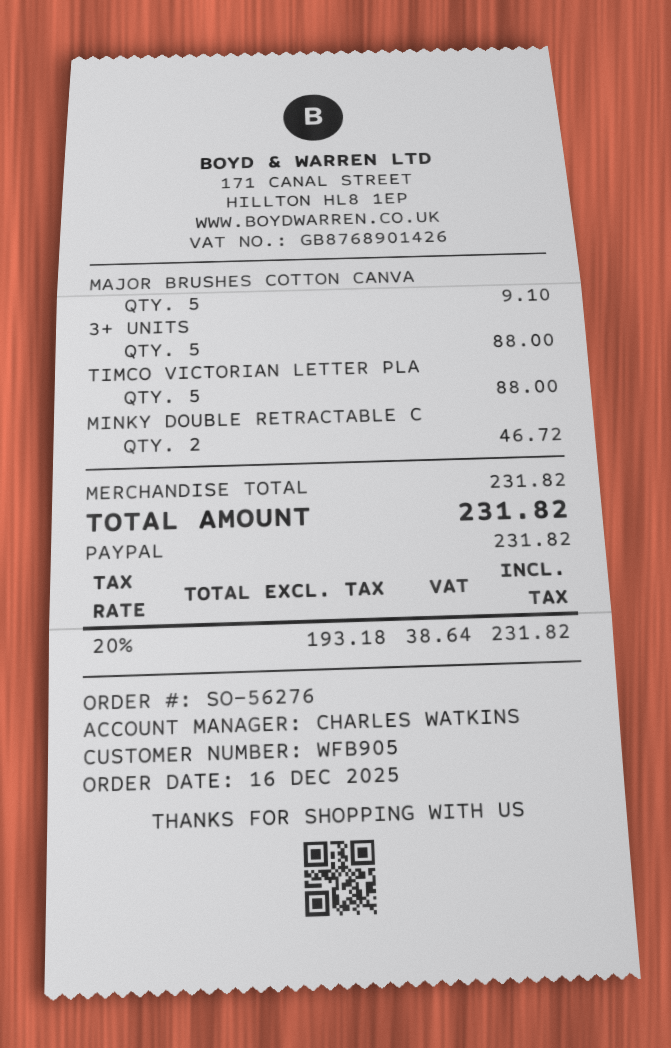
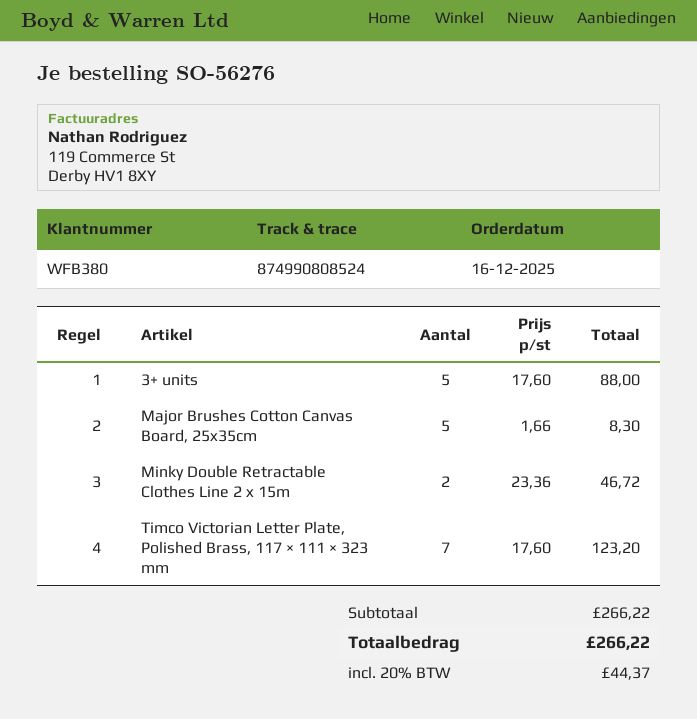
customer number: WFB905 -> WFB380
MAJOR BRUSHES COTTON CANVA: 5 for 9.10 -> 5 for 8.30
TIMCO VICTORIAN LETTER PLA: 5 for 88.00 -> 7 for 123.20
subtotal: 231.82 -> 266.22
tax: 20% = 38.64 -> 20% = 44.37
total: 231.82 -> 266.22

